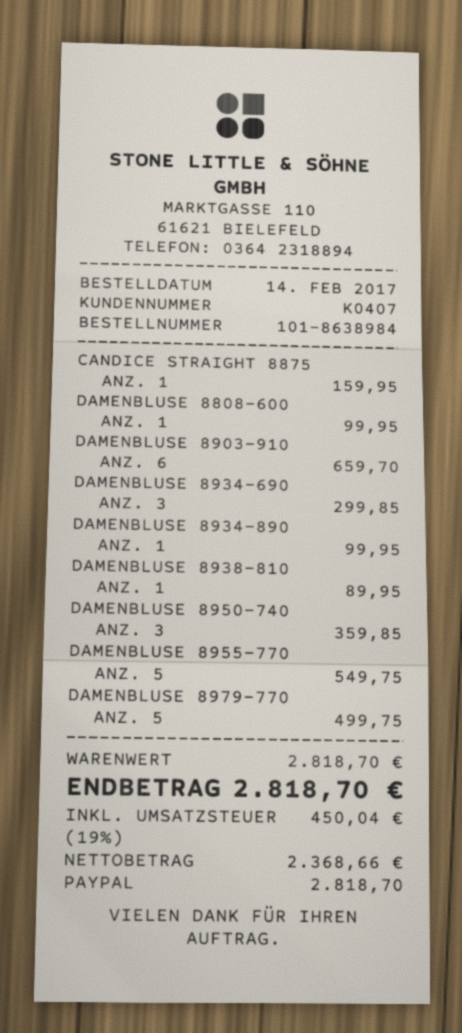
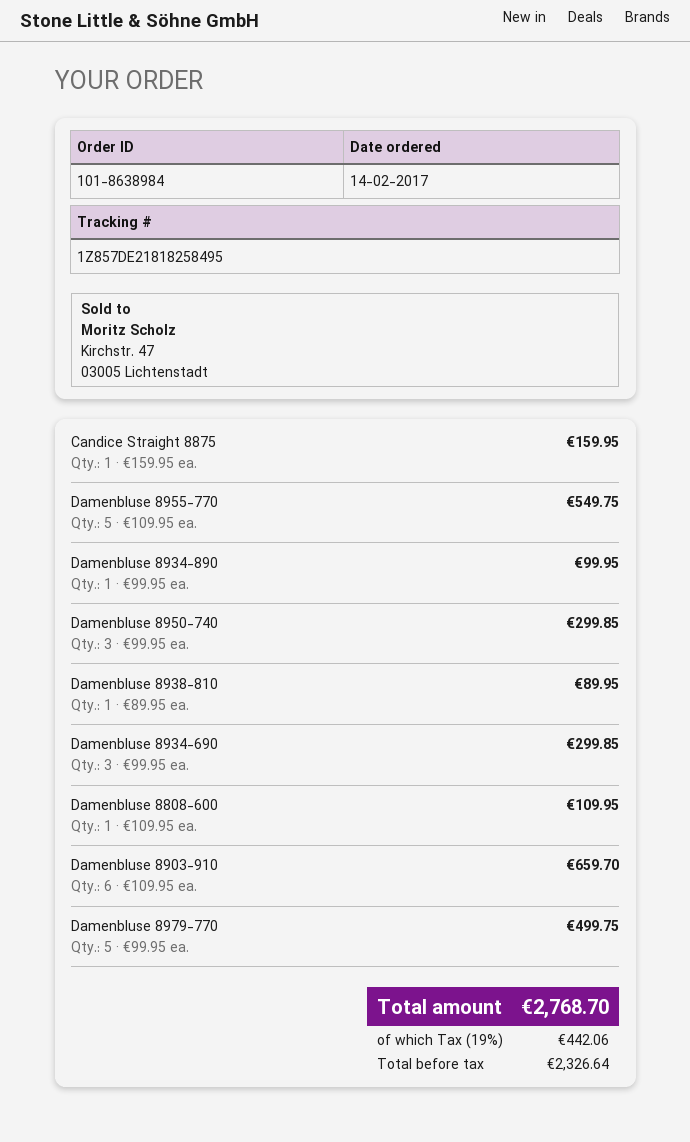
DAMENBLUSE 8808-600: 1 for 99.95 -> 1 for 109.95
DAMENBLUSE 8950-740: 3 for 359.85 -> 3 for 299.85
net: 2368.66 -> 2326.64
tax: 19% = 450.04 -> 19% = 442.06
total: 2818.70 -> 2768.70

